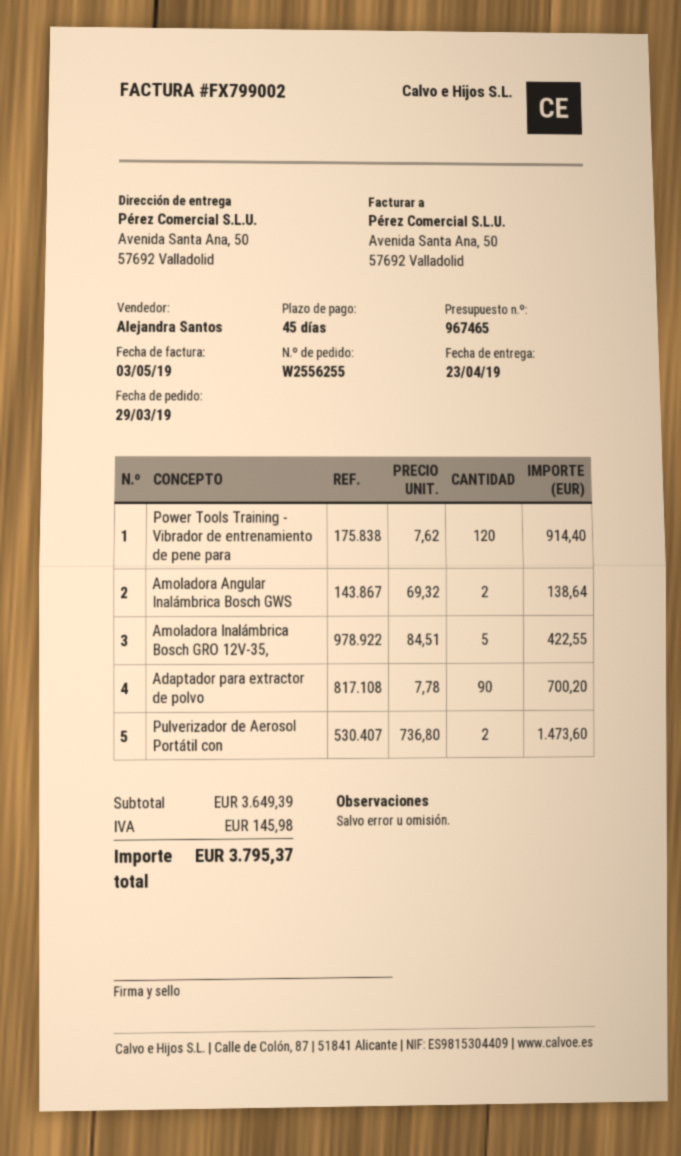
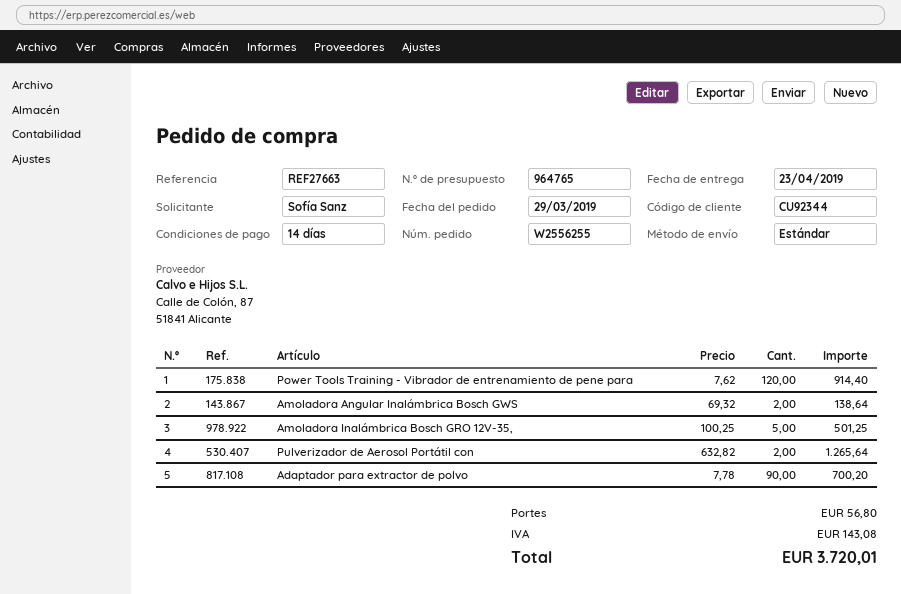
quote number: 967465 -> 964765
payment terms: 45 days -> 14 days
Amoladora Inalámbrica Bosch GRO 12V-35,: 5 x 84.51 = 422.55 -> 5 x 100.25 = 501.25
Pulverizador de Aerosol Portátil con: 2 x 736.80 = 1473.60 -> 2 x 632.82 = 1265.64
shipping: none -> 56.80
tax: 145.98 -> 143.08
total: 3795.37 -> 3720.01

